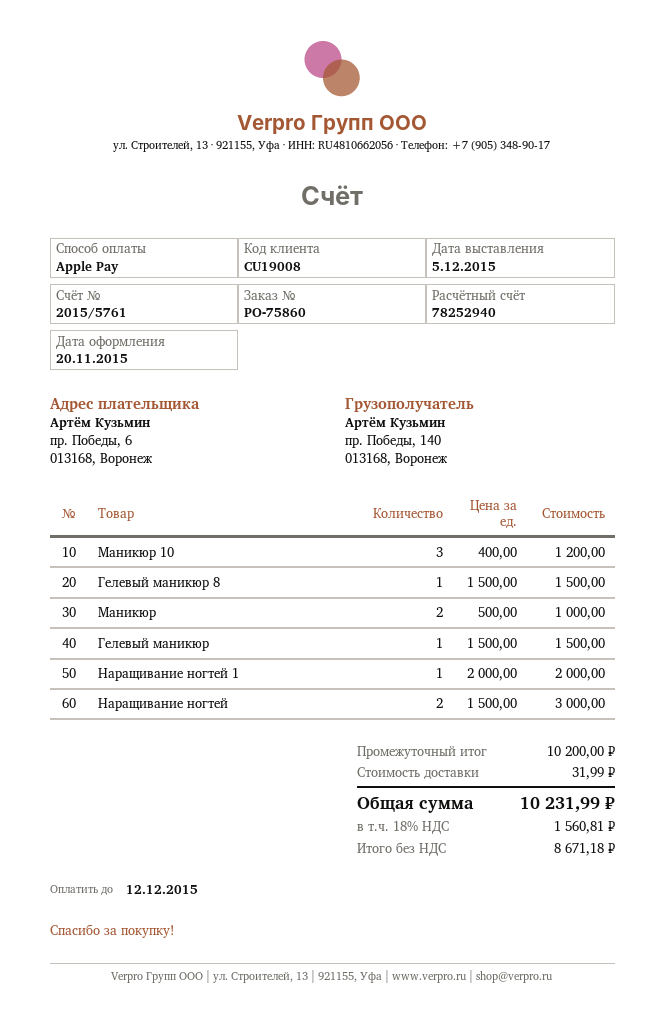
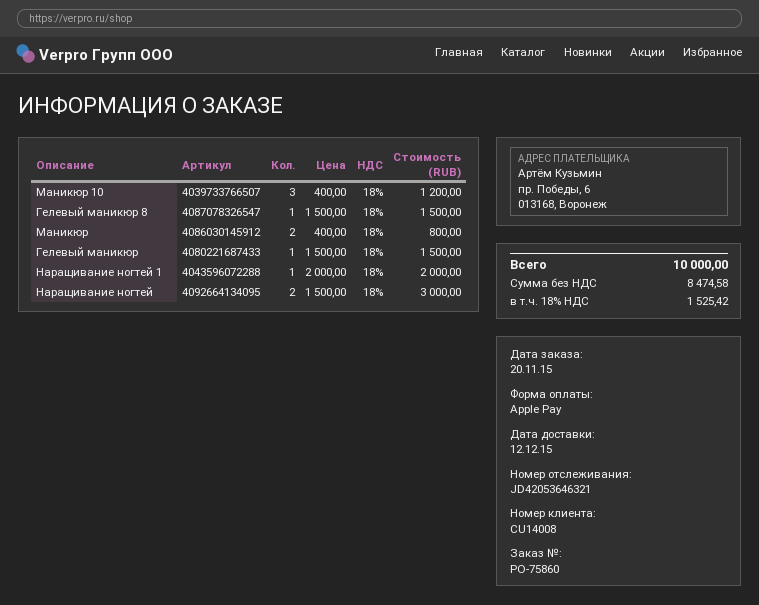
customer number: CU19008 -> CU14008
Маникюр: 2 x 500.00 = 1000.00 -> 2 x 400.00 = 800.00
shipping: 31.99 -> none
net: 8671.18 -> 8474.58
tax: 18% = 1560.81 -> 18% = 1525.42
total: 10231.99 -> 10000.00

